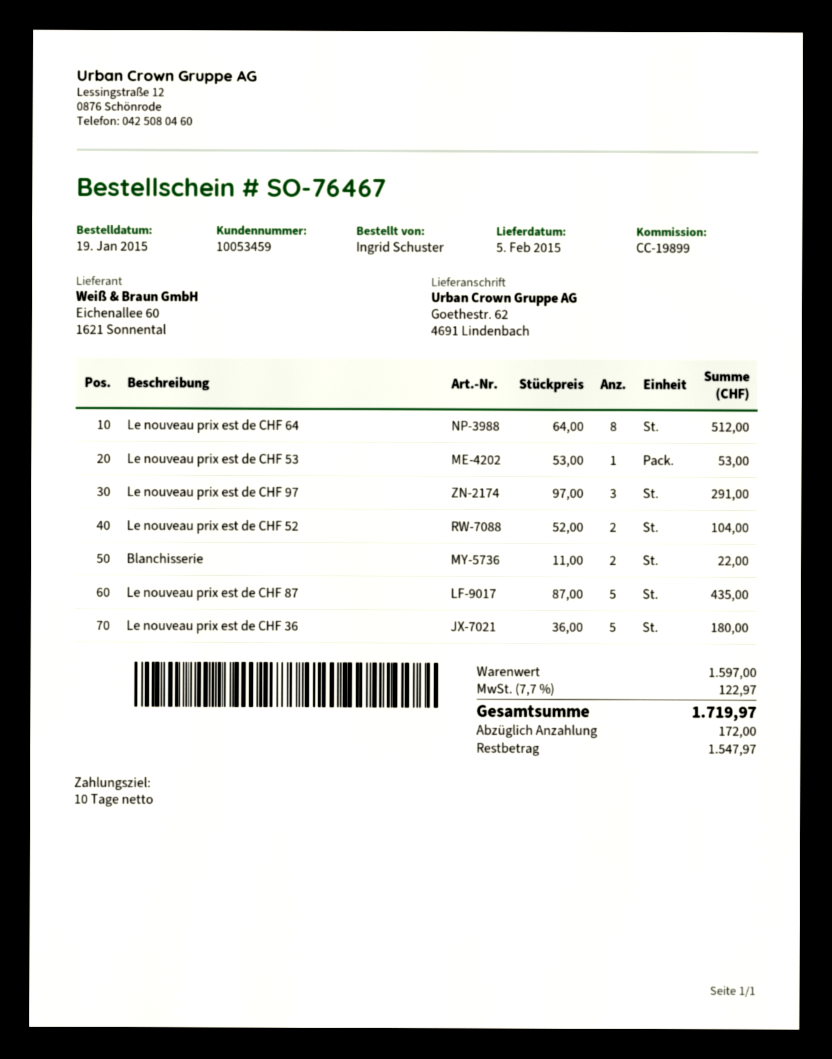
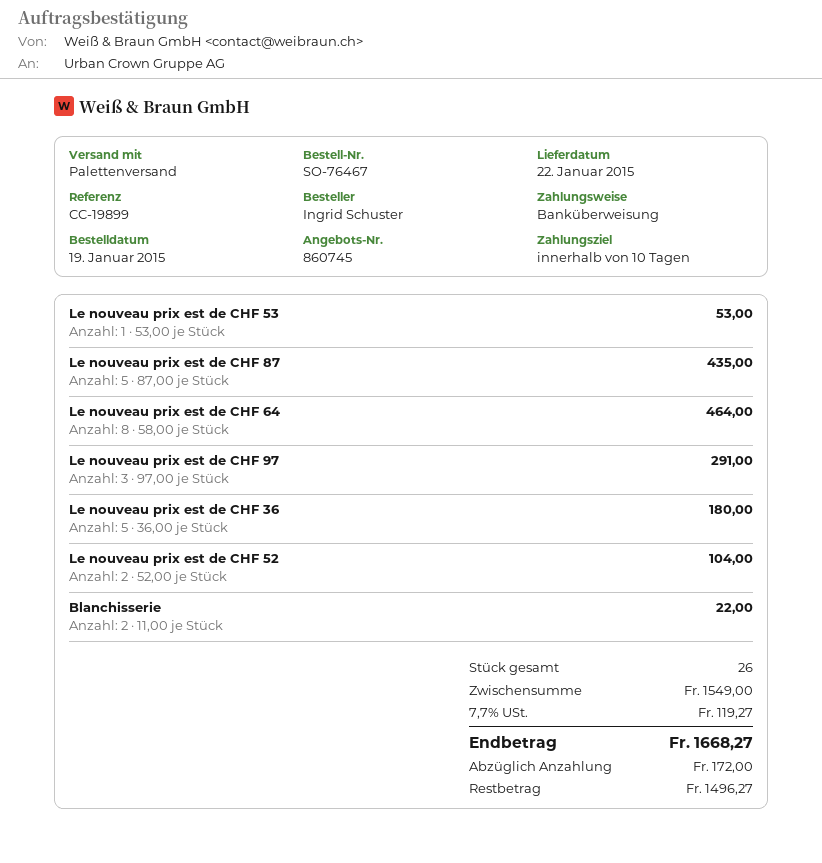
delivery date: 2015-02-05 -> 2015-01-22
Le nouveau prix est de CHF 64: 8 x 64.00 = 512.00 -> 8 x 58.00 = 464.00
subtotal: 1597.00 -> 1549.00
tax: 7.7% = 122.97 -> 7.7% = 119.27
total: 1719.97 -> 1668.27
balance: 1547.97 -> 1496.27

